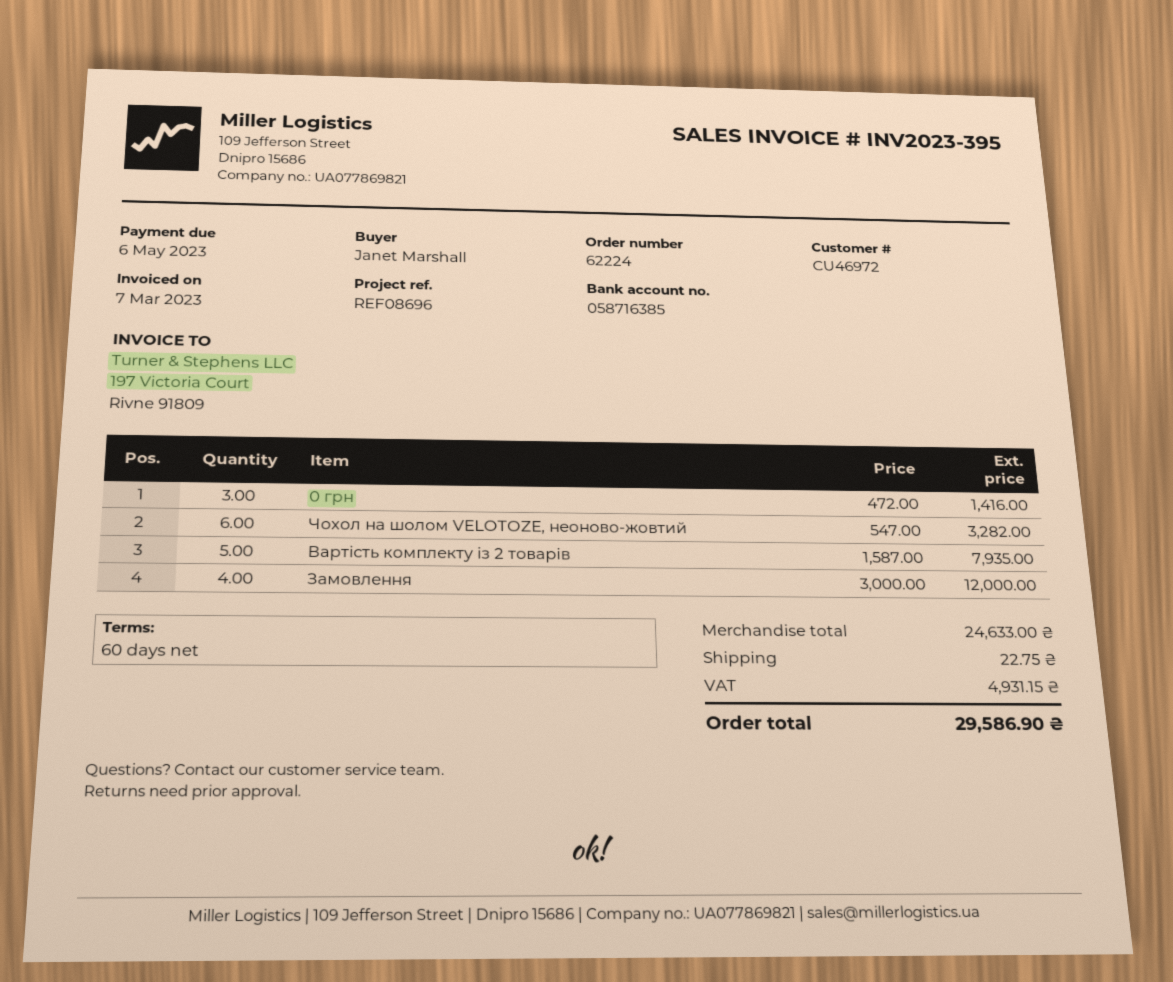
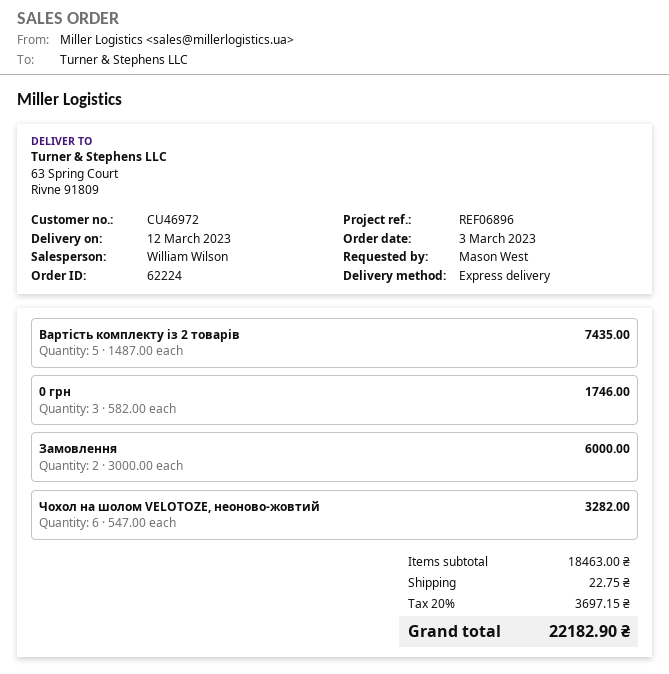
reference: REF08696 -> REF06896
ordered by: Janet Marshall -> Mason West
0 грн: 3 x 472.00 = 1416.00 -> 3 x 582.00 = 1746.00
Вартість комплекту із 2 товарів: 5 x 1587.00 = 7935.00 -> 5 x 1487.00 = 7435.00
Замовлення: 4 x 3000.00 = 12000.00 -> 2 x 3000.00 = 6000.00
subtotal: 24633.00 -> 18463.00
tax: 4931.15 -> 3697.15
total: 29586.90 -> 22182.90

